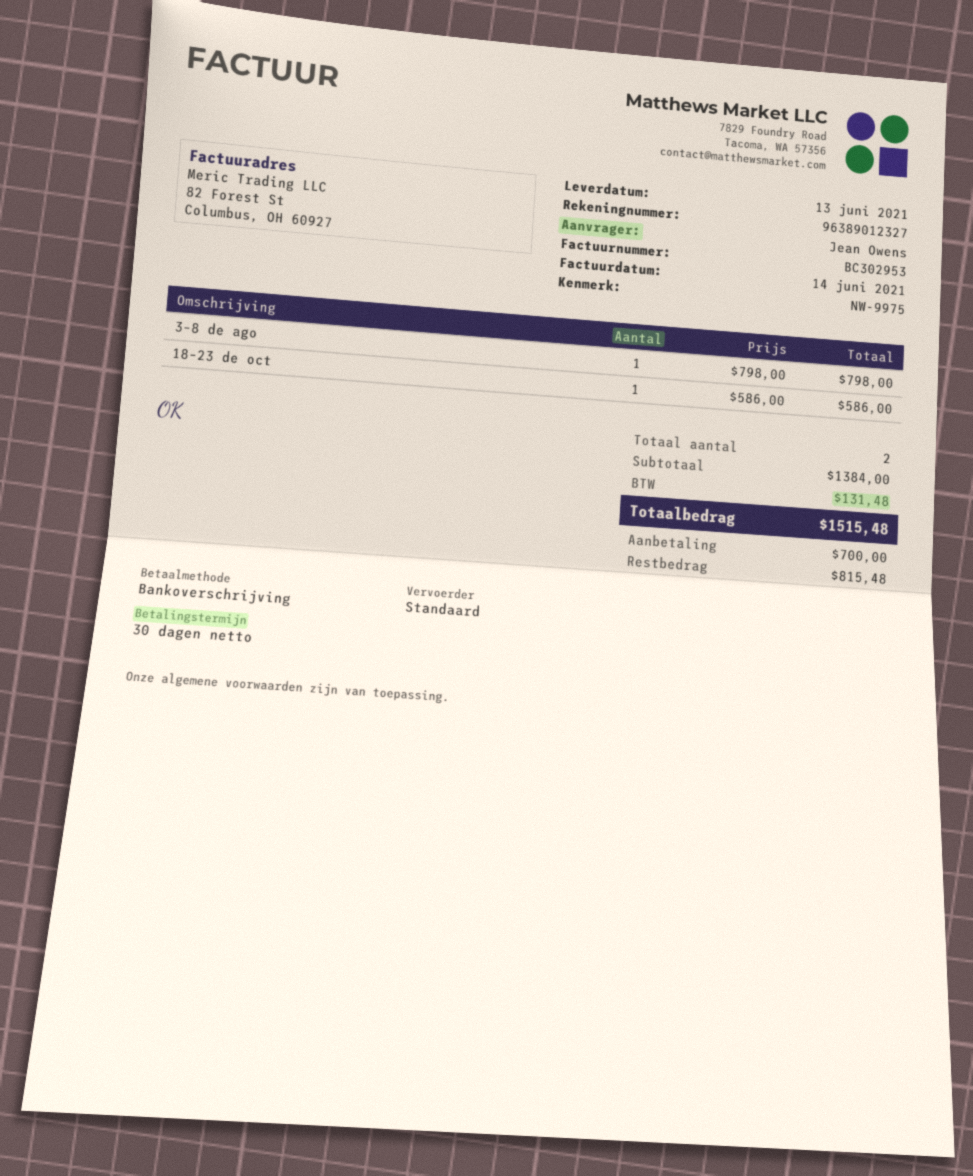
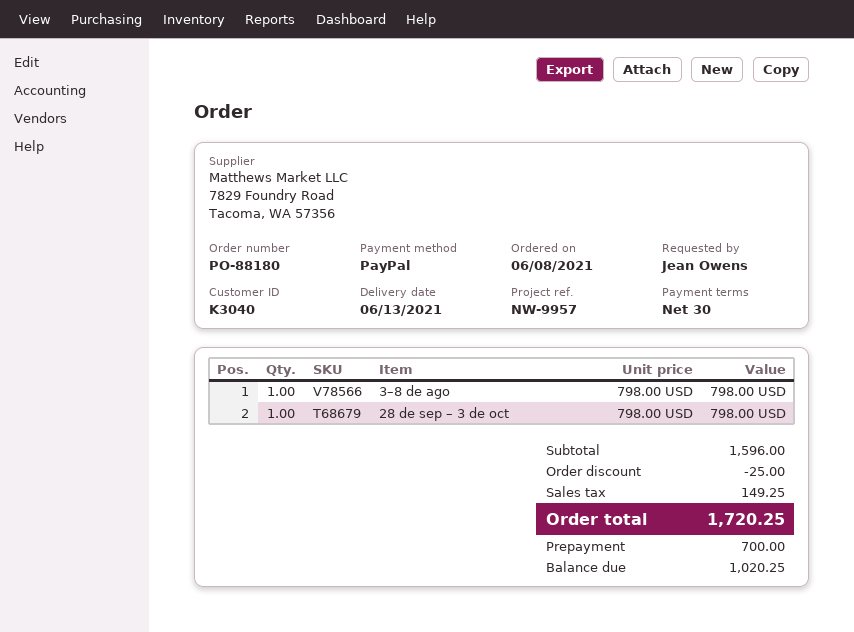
reference: NW-9975 -> NW-9957
payment method: bank transfer -> PayPal
18–23 de oct: 1 x 586.00 = 586.00 -> none
28 de sep – 3 de oct: none -> 1 x 798.00 = 798.00
subtotal: 1384.00 -> 1596.00
discount: none -> 25.00
tax: 131.48 -> 149.25
total: 1515.48 -> 1720.25
balance: 815.48 -> 1020.25

